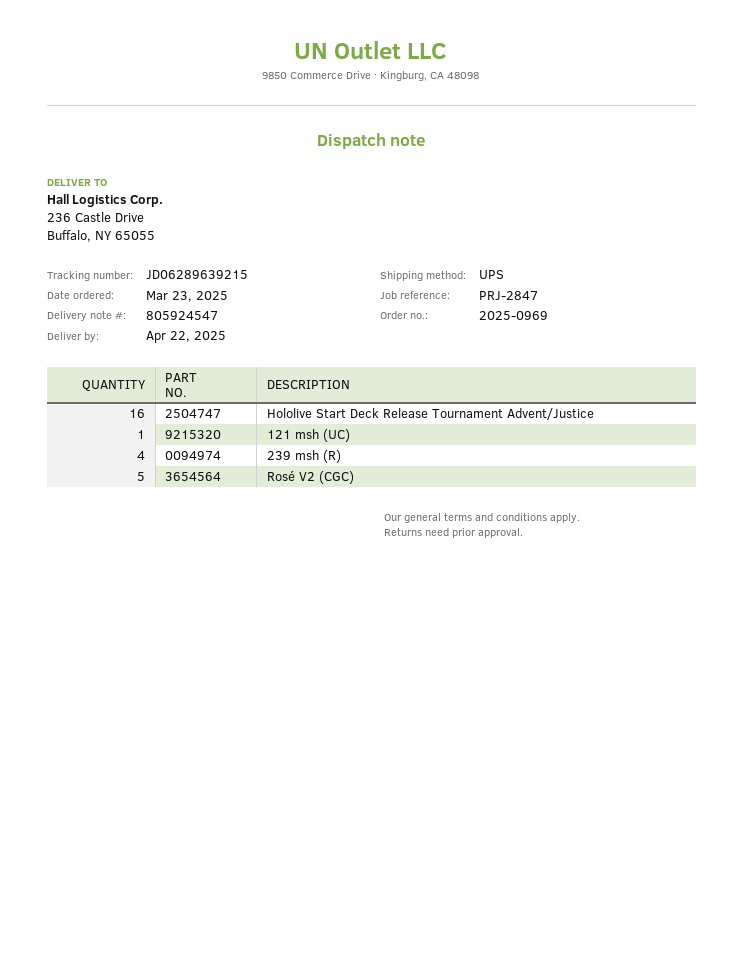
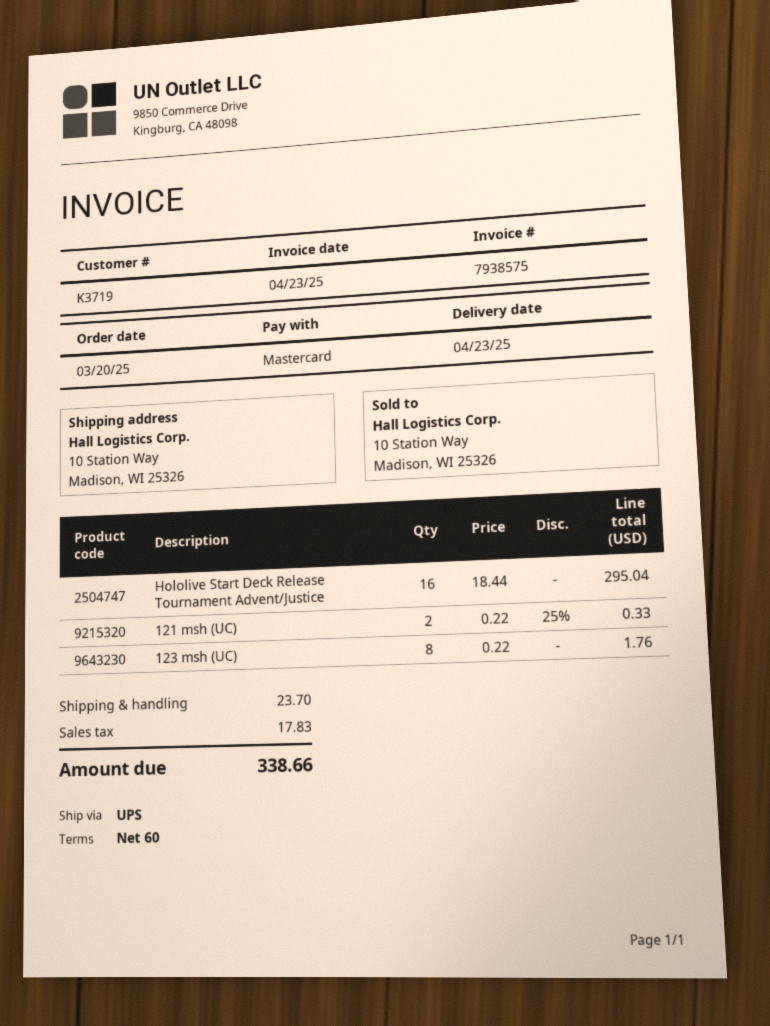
order date: 2025-03-23 -> 2025-03-20
delivery date: 2025-04-22 -> 2025-04-23
ship to: 236 Castle Drive, Buffalo, NY 65055 -> 10 Station Way, Madison, WI 25326
121 msh (UC): 1 -> 2
239 msh (R): 4 -> none
Rosé V2 (CGC): 5 -> none
123 msh (UC): none -> 8

